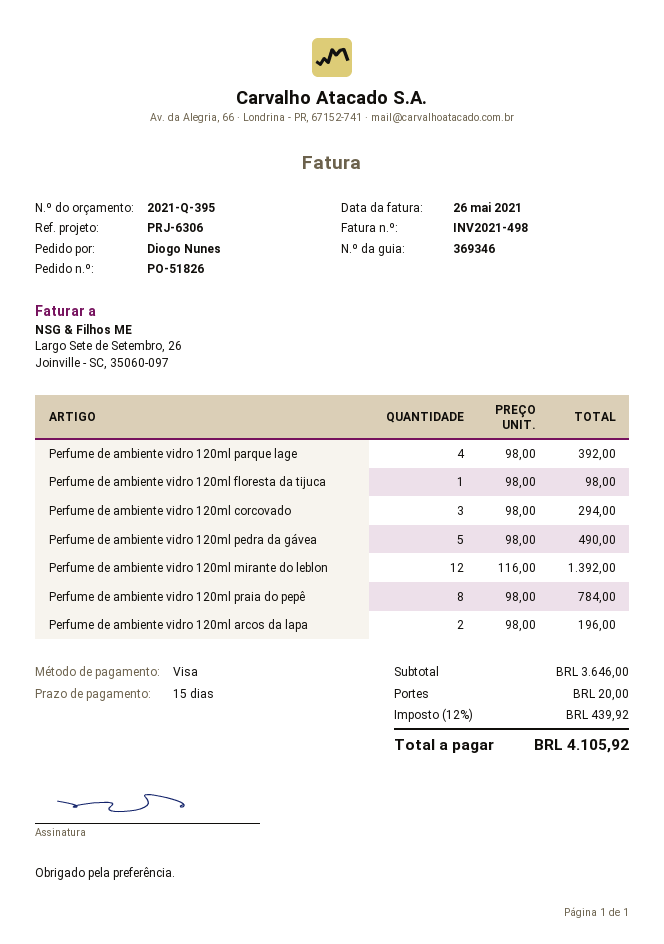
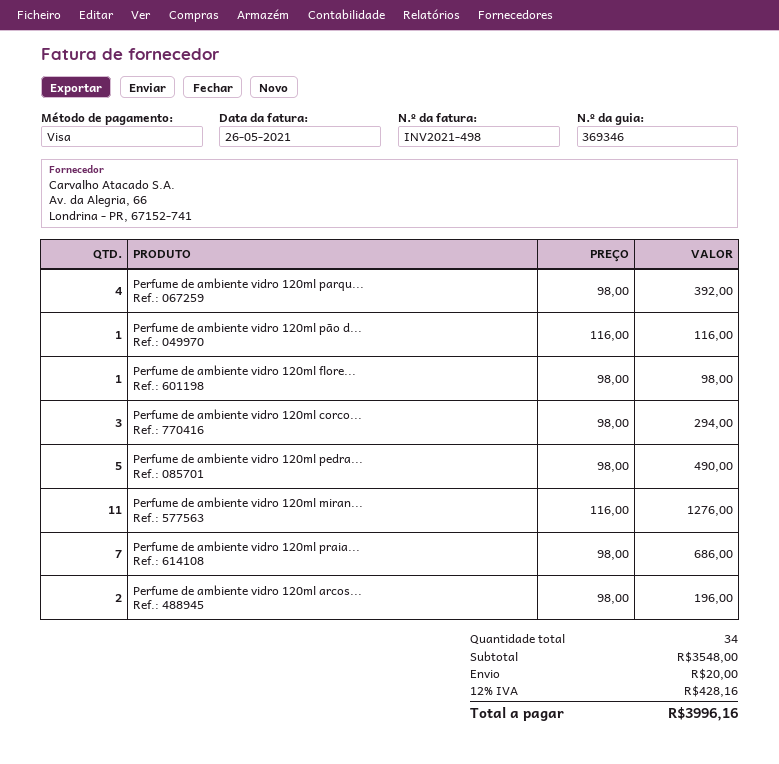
Perfume de ambiente vidro 120ml mirante do leblon: 12 x 116.00 = 1392.00 -> 11 x 116.00 = 1276.00
Perfume de ambiente vidro 120ml praia do pepê: 8 x 98.00 = 784.00 -> 7 x 98.00 = 686.00
Perfume de ambiente vidro 120ml pão d...: none -> 1 x 116.00 = 116.00
subtotal: 3646.00 -> 3548.00
tax: 12% = 439.92 -> 12% = 428.16
total: 4105.92 -> 3996.16

